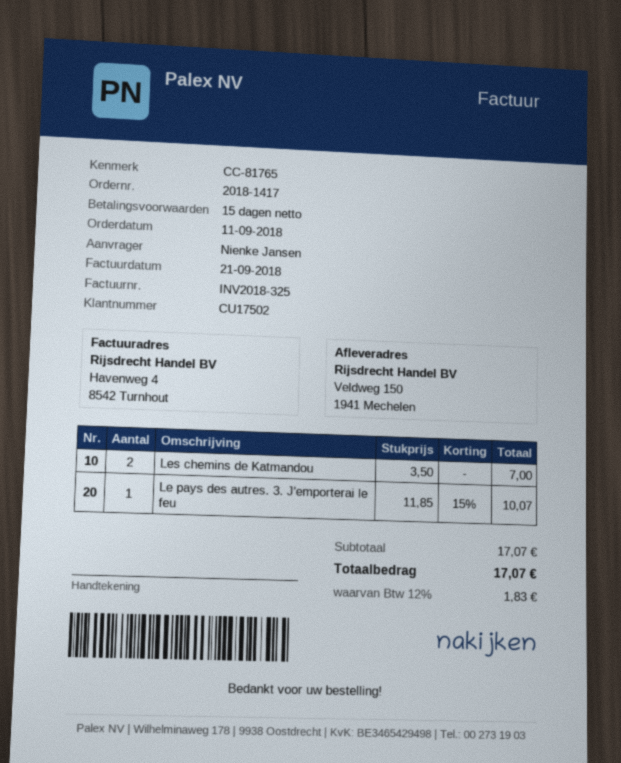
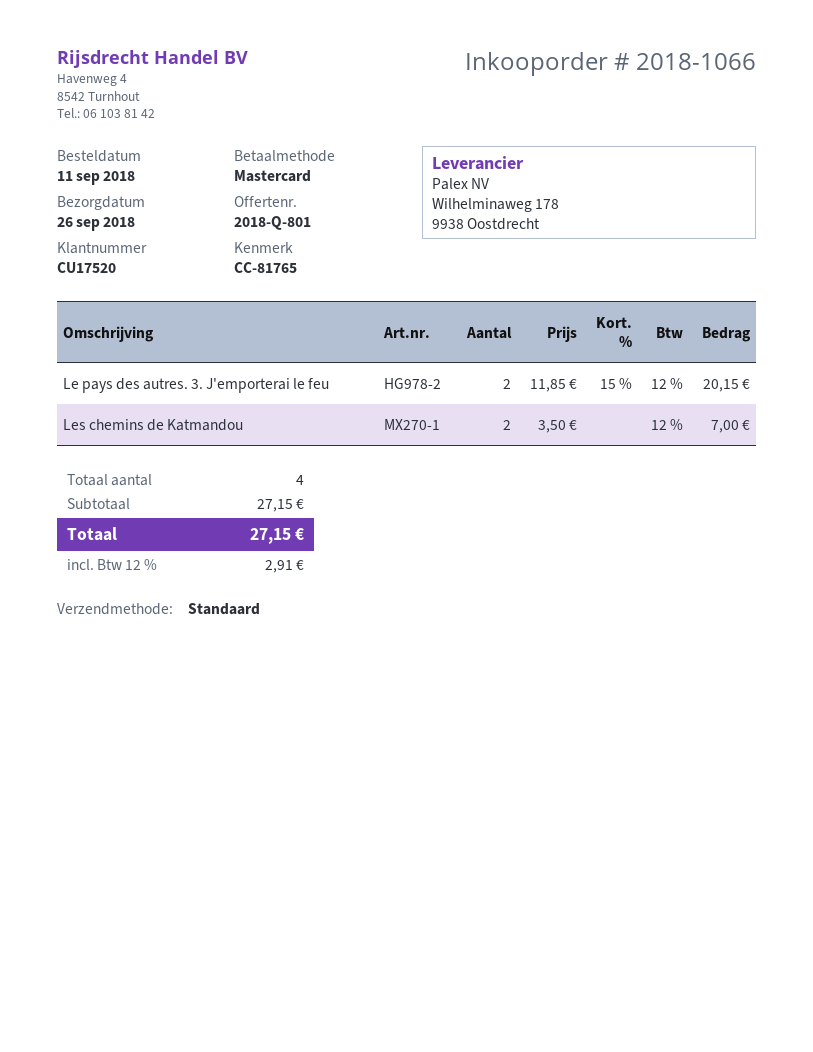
order number: 2018-1417 -> 2018-1066
customer number: CU17502 -> CU17520
Le pays des autres. 3. J'emporterai le feu: 1 x 11.85 - 15% = 10.07 -> 2 x 11.85 - 15% = 20.15
subtotal: 17.07 -> 27.15
tax: 12% = 1.83 -> 12% = 2.91
total: 17.07 -> 27.15

